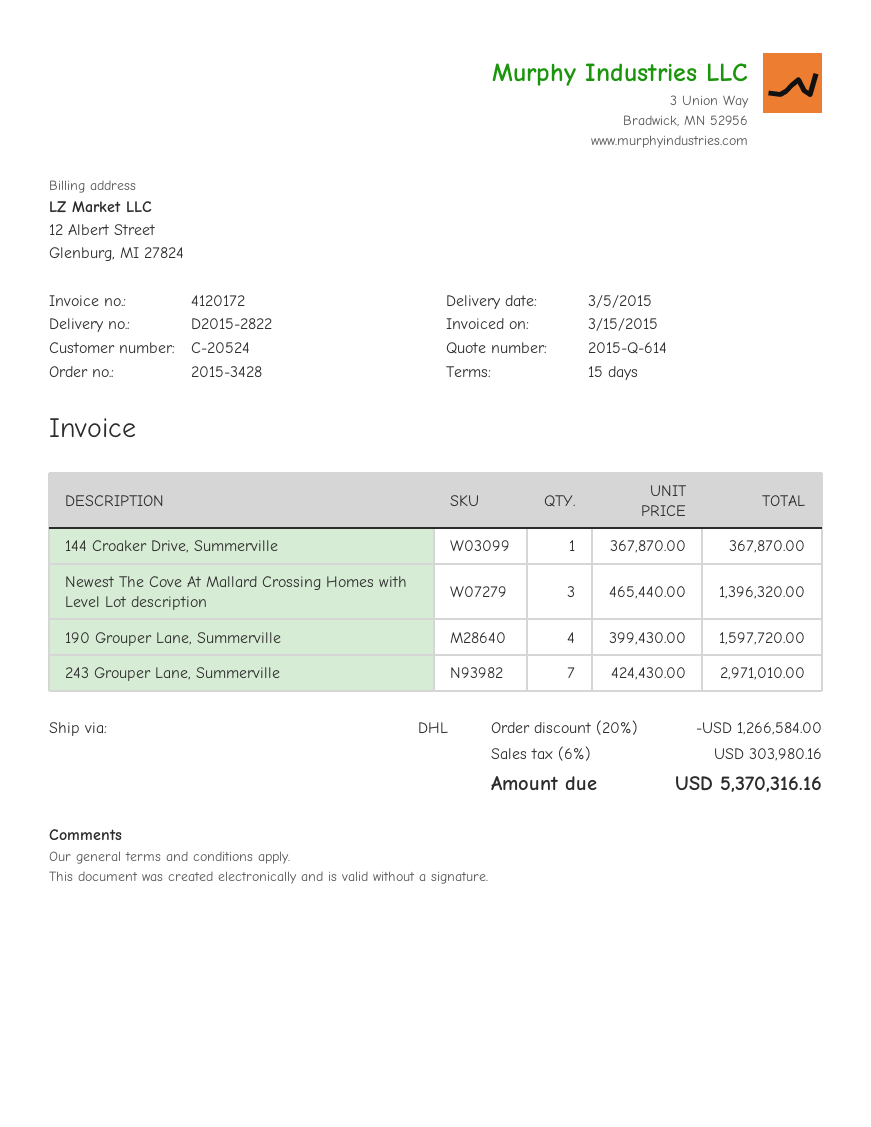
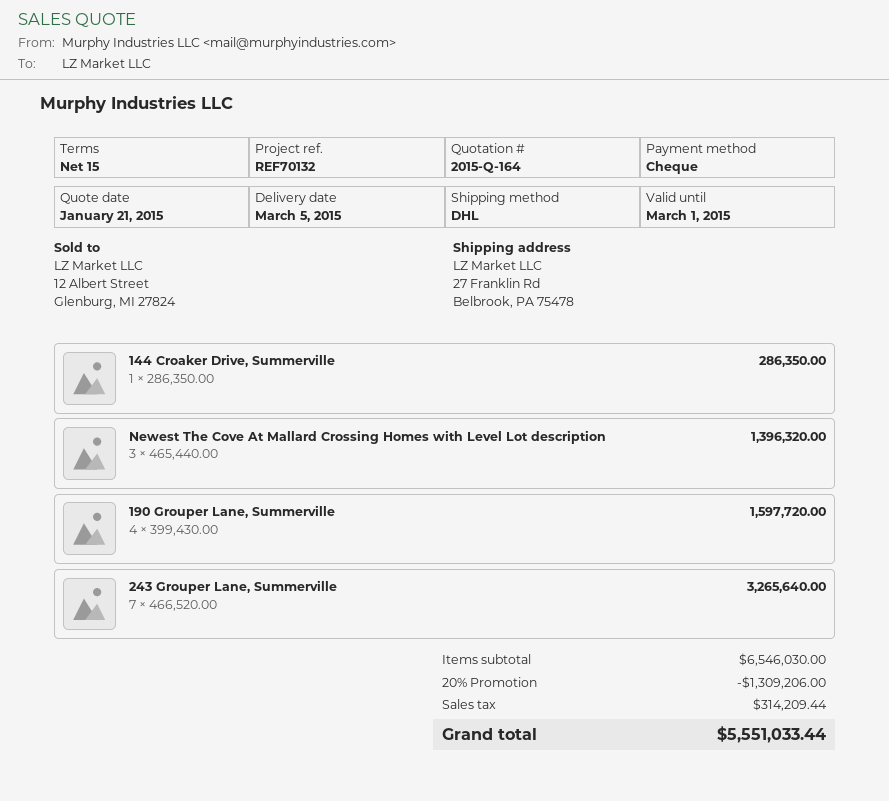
quote number: 2015-Q-614 -> 2015-Q-164
144 Croaker Drive, Summerville: 1 x 367870.00 = 367870.00 -> 1 x 286350.00 = 286350.00
243 Grouper Lane, Summerville: 7 x 424430.00 = 2971010.00 -> 7 x 466520.00 = 3265640.00
discount: 20% = 1266584.00 -> 20% = 1309206.00
tax: 303980.16 -> 314209.44
total: 5370316.16 -> 5551033.44

